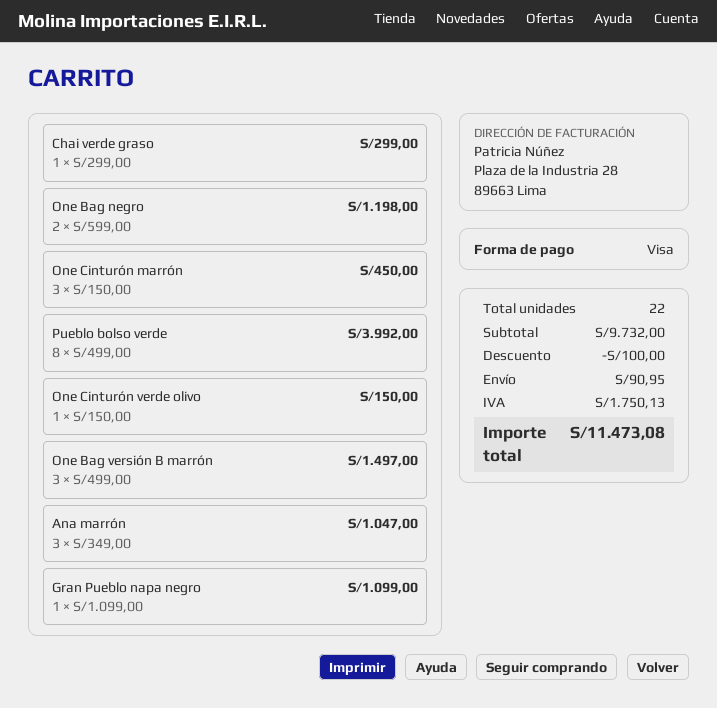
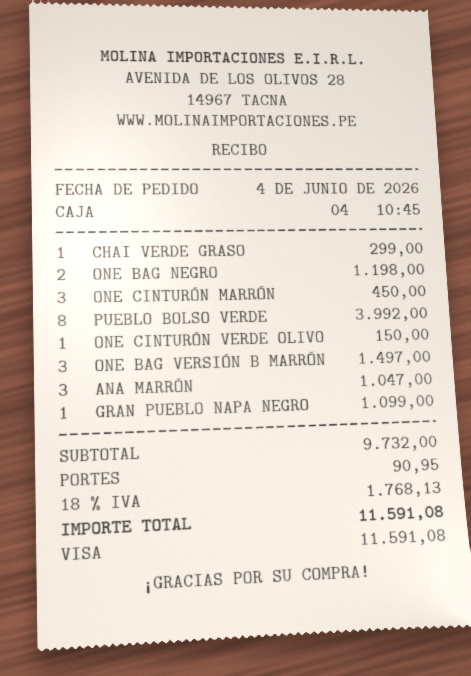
discount: 100.00 -> none
tax: 1750.13 -> 1768.13
total: 11473.08 -> 11591.08

